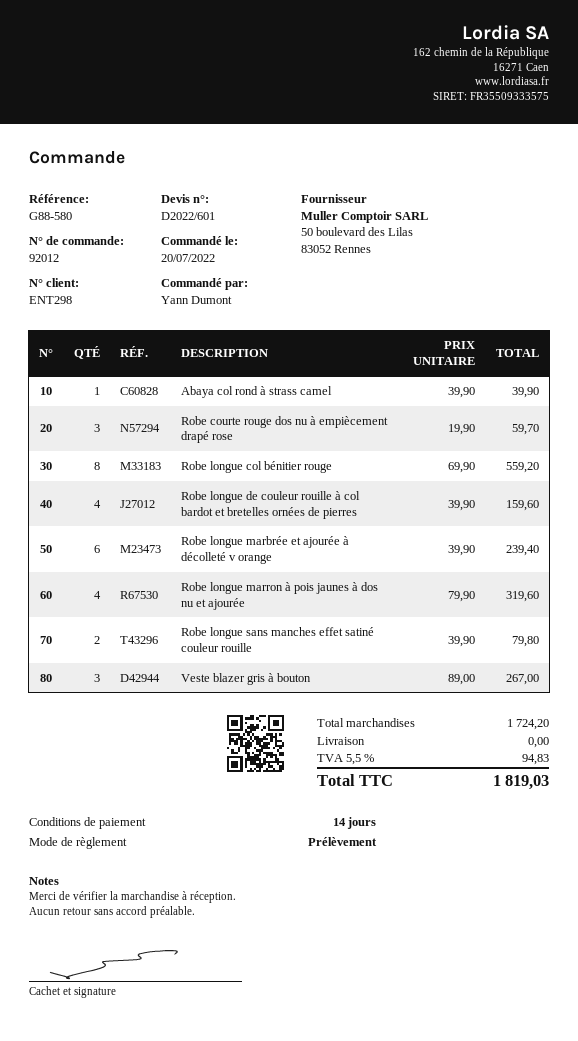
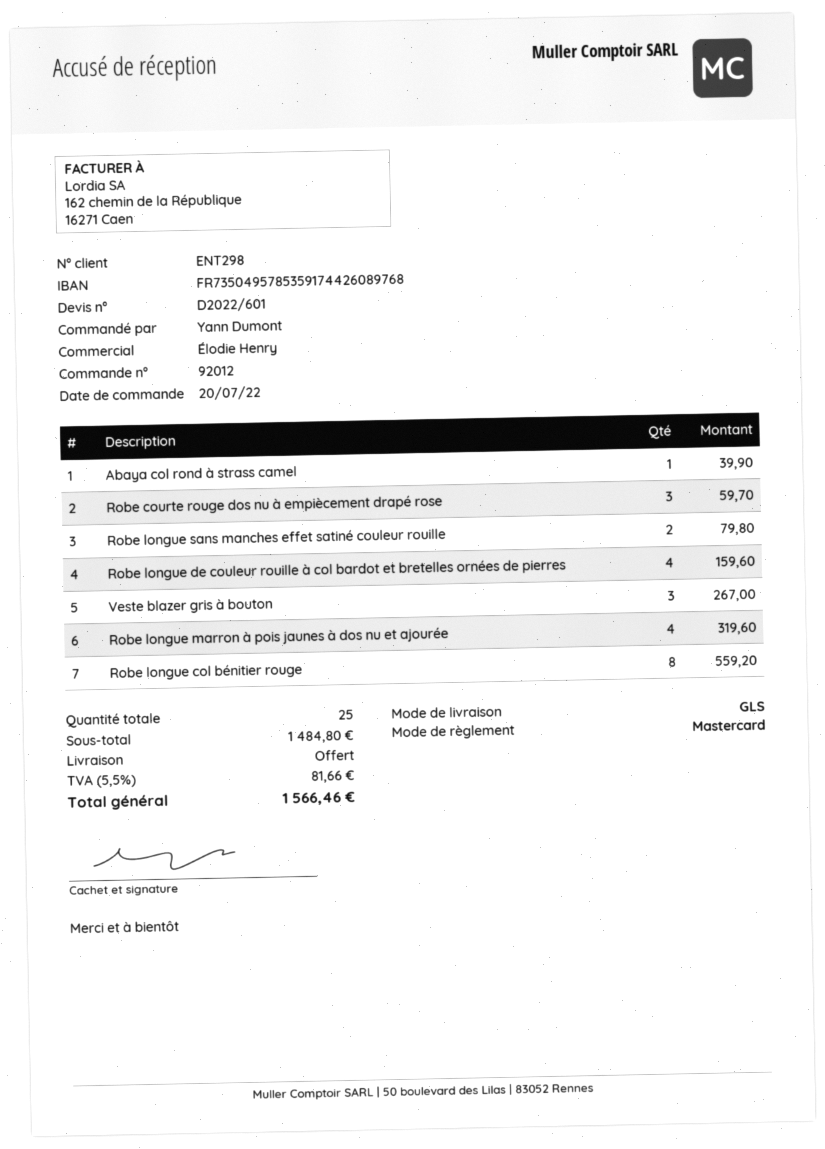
payment method: direct debit -> Mastercard
Robe longue marbrée et ajourée à décolleté v orange: 6 for 239.40 -> none
subtotal: 1724.20 -> 1484.80
tax: 5.5% = 94.83 -> 5.5% = 81.66
total: 1819.03 -> 1566.46

